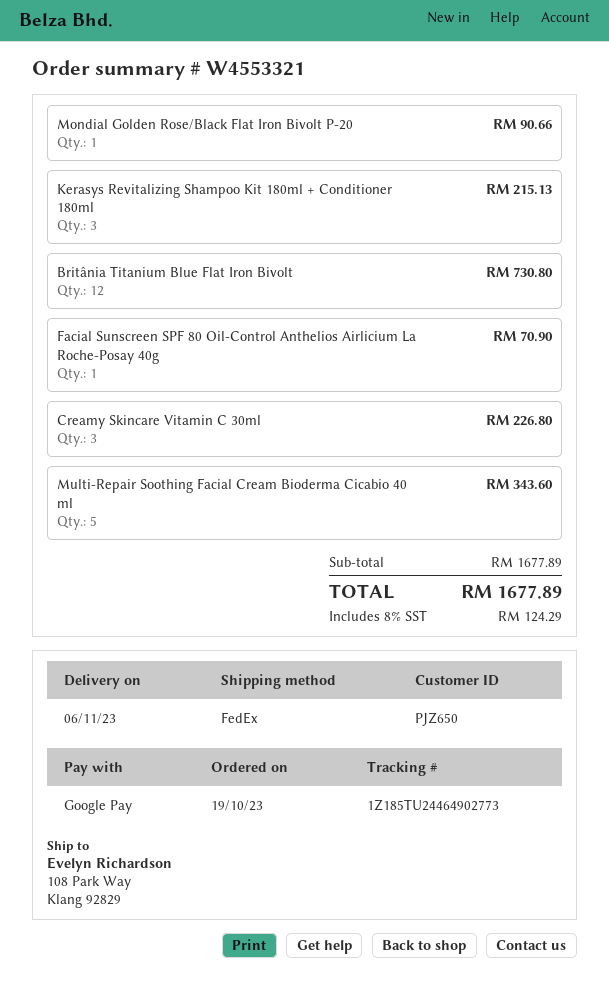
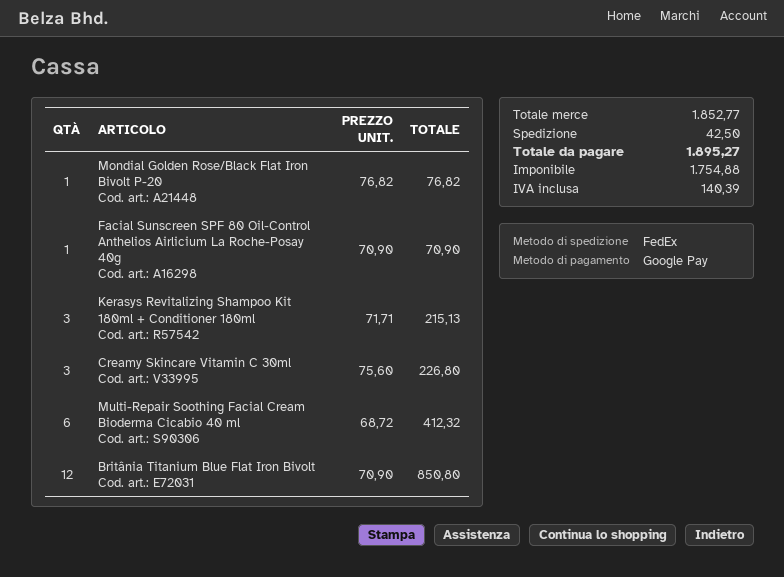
Mondial Golden Rose/Black Flat Iron Bivolt P-20: 1 for 90.66 -> 1 for 76.82
Britânia Titanium Blue Flat Iron Bivolt: 12 for 730.80 -> 12 for 850.80
Multi-Repair Soothing Facial Cream Bioderma Cicabio 40 ml: 5 for 343.60 -> 6 for 412.32
subtotal: 1677.89 -> 1852.77
shipping: none -> 42.50
tax: 124.29 -> 140.39
total: 1677.89 -> 1895.27

